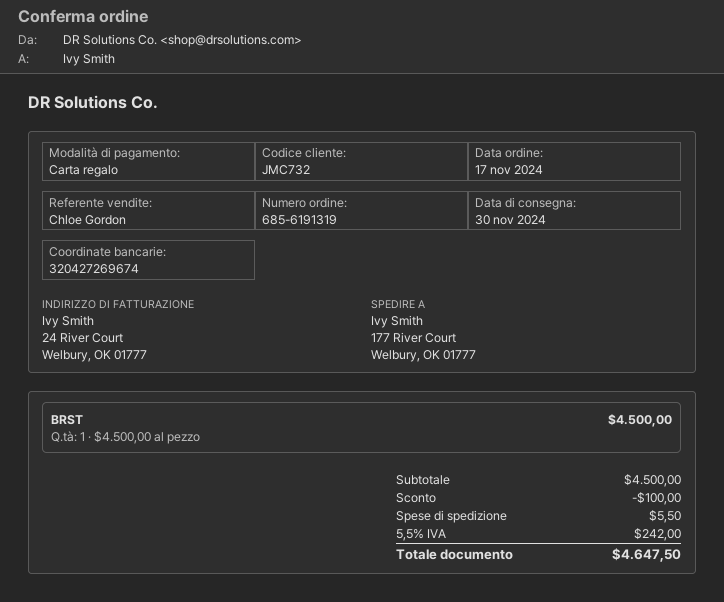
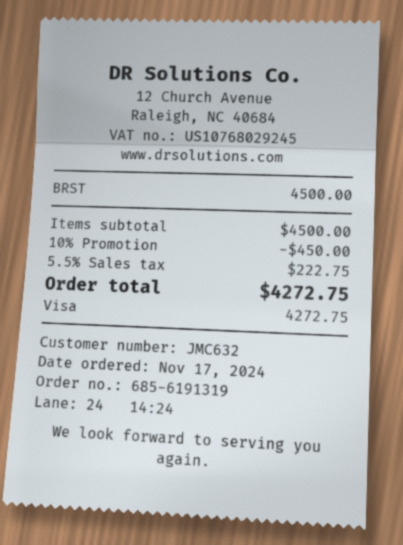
customer number: JMC732 -> JMC632
payment method: gift card -> Visa
discount: 100.00 -> 450.00
shipping: 5.50 -> none
tax: 5.5% = 242.00 -> 5.5% = 222.75
total: 4647.50 -> 4272.75

